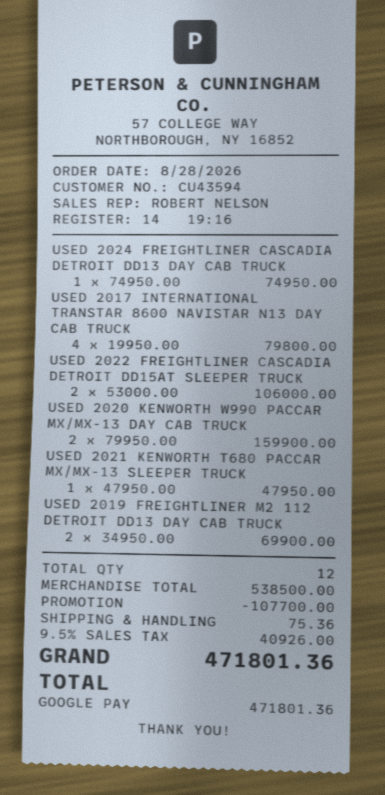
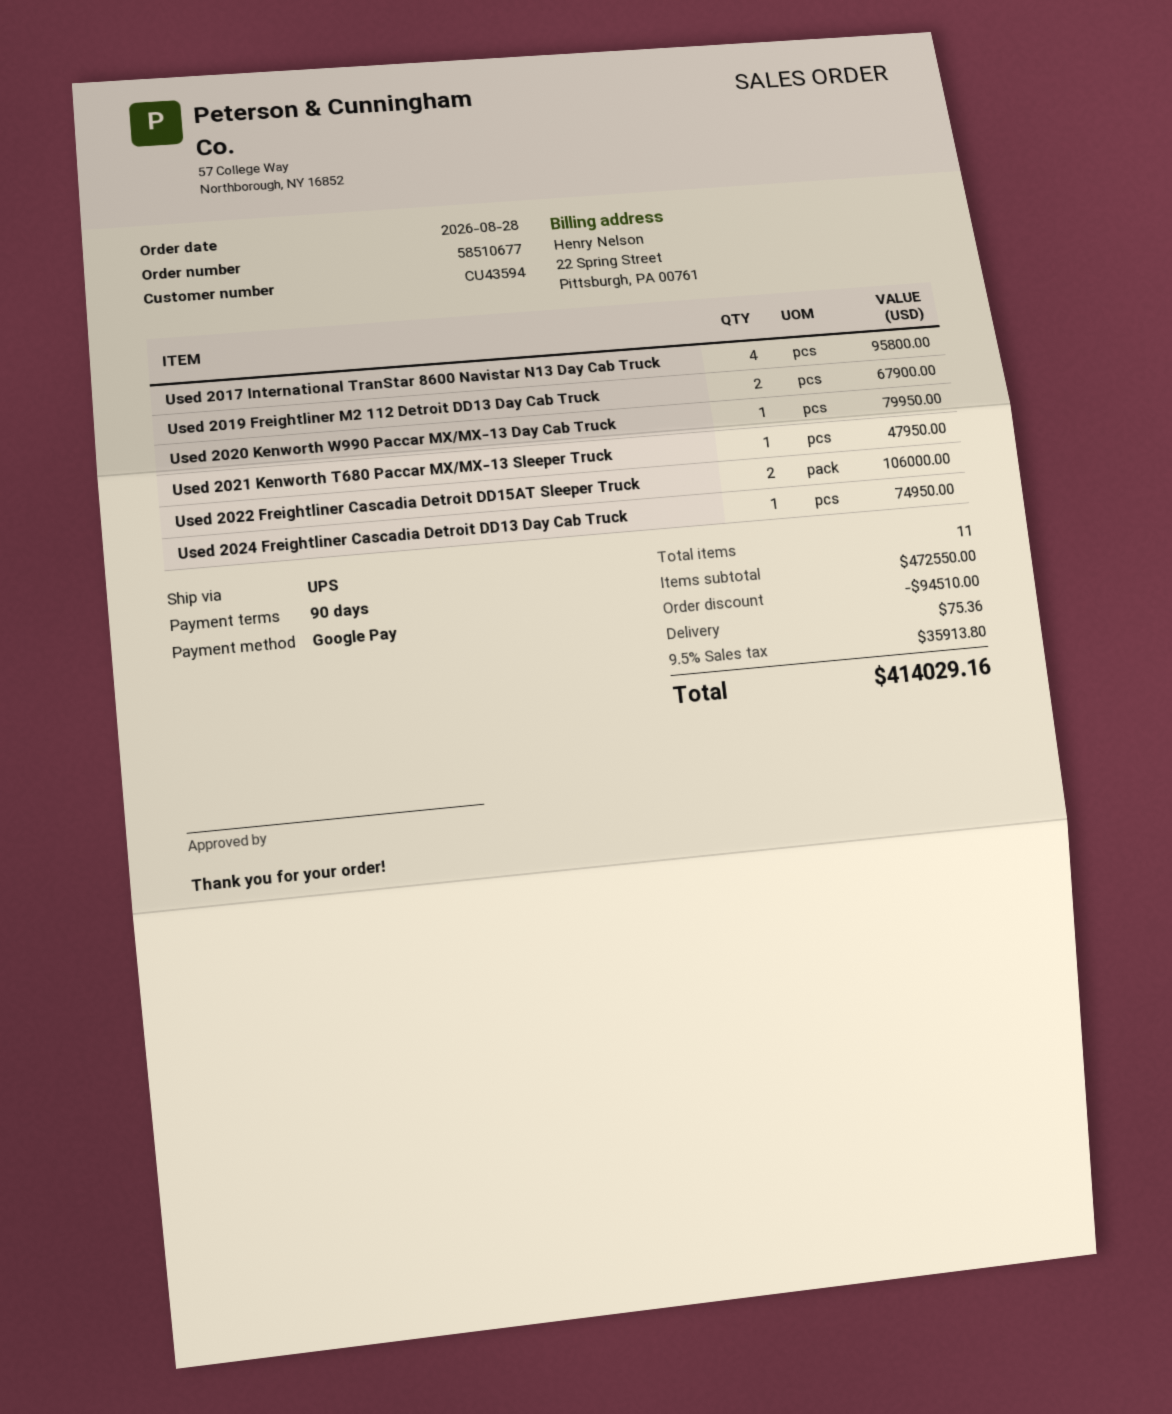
USED 2017 INTERNATIONAL TRANSTAR 8600 NAVISTAR N13 DAY CAB TRUCK: 4 for 79800.00 -> 4 for 95800.00
USED 2020 KENWORTH W990 PACCAR MX/MX-13 DAY CAB TRUCK: 2 for 159900.00 -> 1 for 79950.00
USED 2019 FREIGHTLINER M2 112 DETROIT DD13 DAY CAB TRUCK: 2 for 69900.00 -> 2 for 67900.00
total quantity: 12 -> 11
subtotal: 538500.00 -> 472550.00
discount: 107700.00 -> 94510.00
tax: 9.5% = 40926.00 -> 9.5% = 35913.80
total: 471801.36 -> 414029.16

